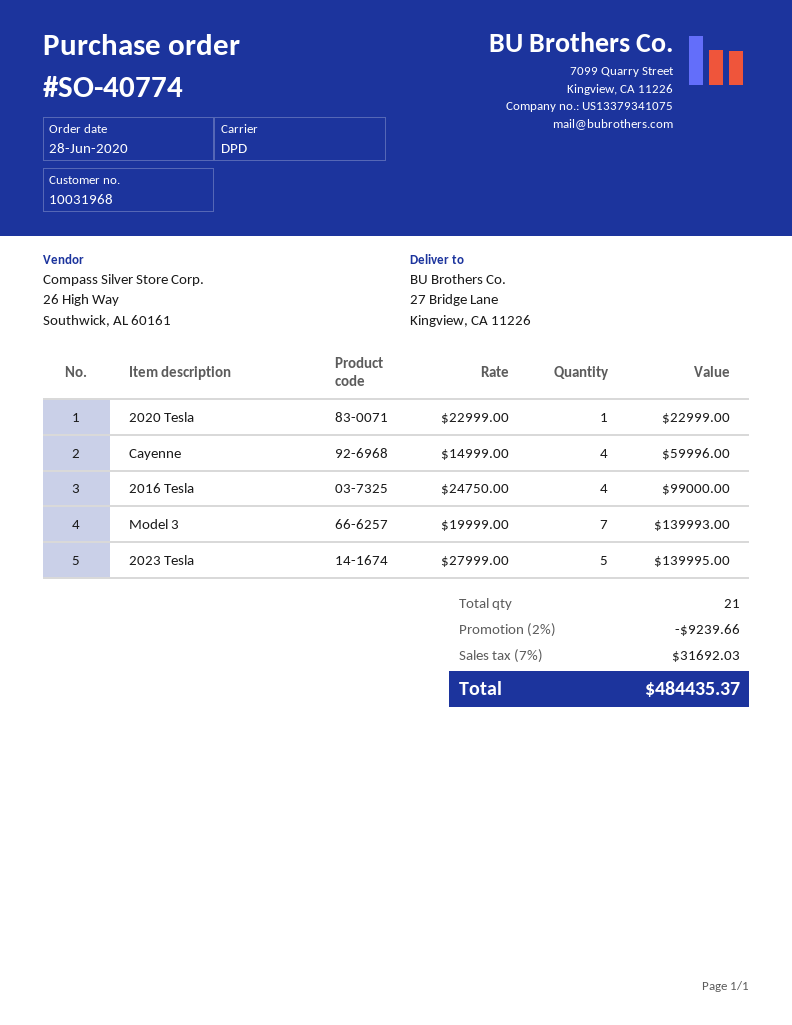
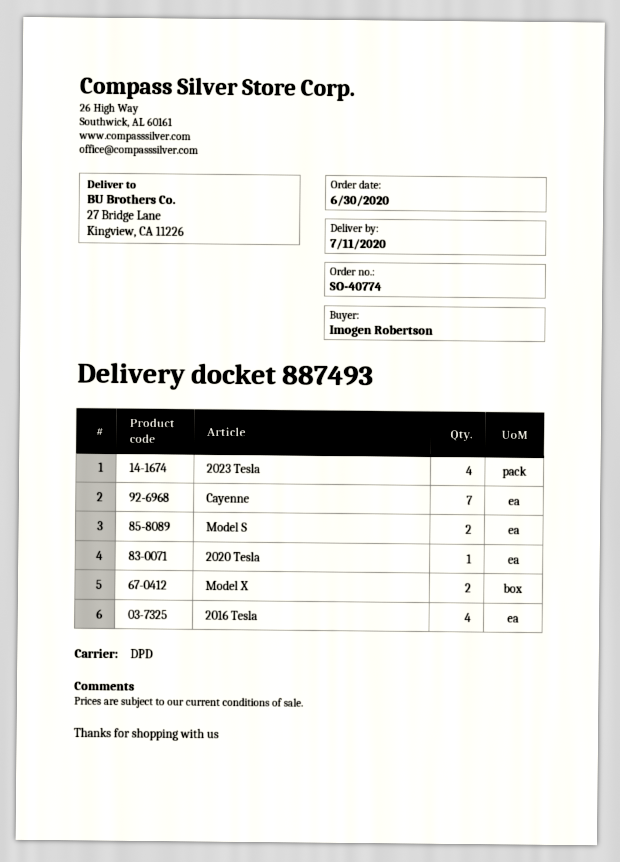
order date: 2020-06-28 -> 2020-06-30
Cayenne: 4 -> 7
Model 3: 7 -> none
2023 Tesla: 5 -> 4
Model S: none -> 2
Model X: none -> 2

